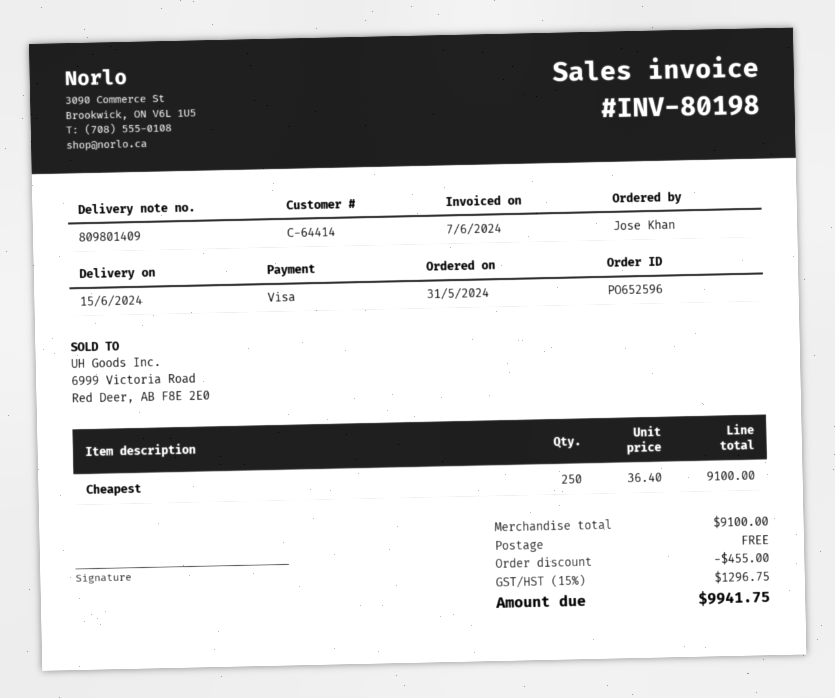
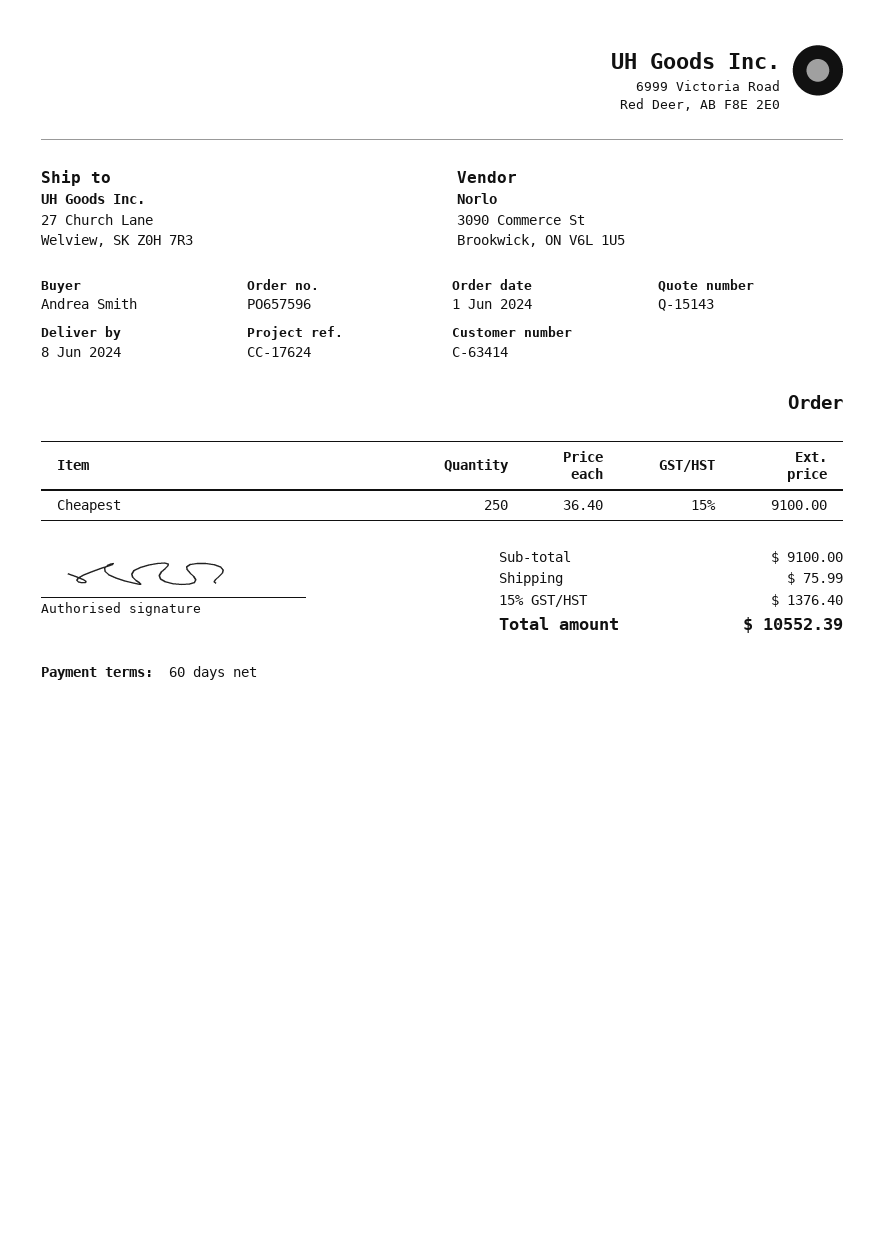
order number: PO652596 -> PO657596
order date: 2024-05-31 -> 2024-06-01
delivery date: 2024-06-15 -> 2024-06-08
customer number: C-64414 -> C-63414
ordered by: Jose Khan -> Andrea Smith
discount: 455.00 -> none
shipping: 0.00 -> 75.99
tax: 15% = 1296.75 -> 15% = 1376.40
total: 9941.75 -> 10552.39

